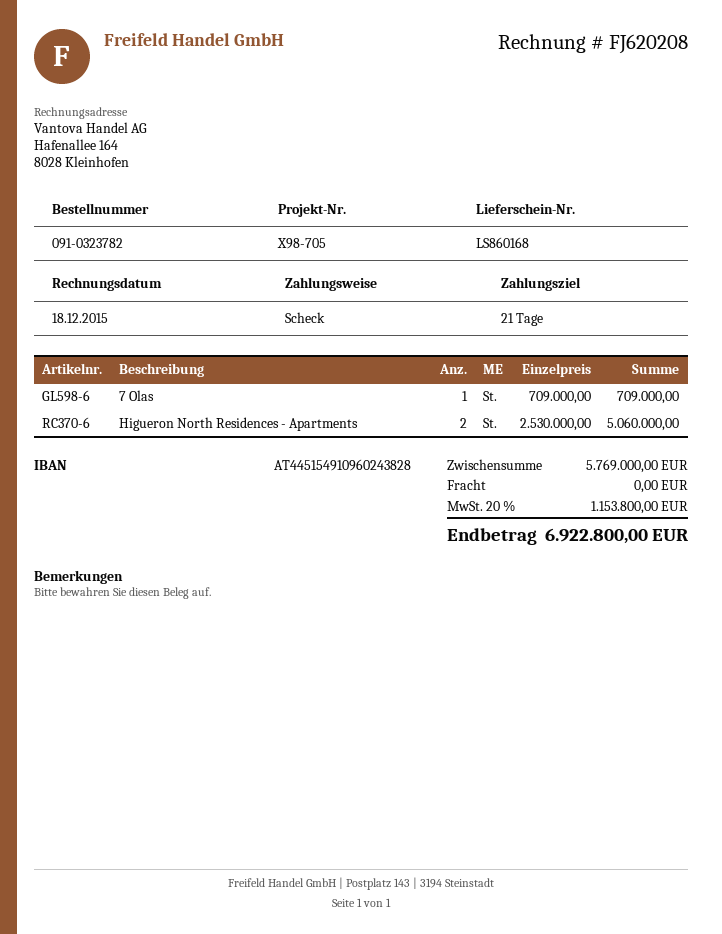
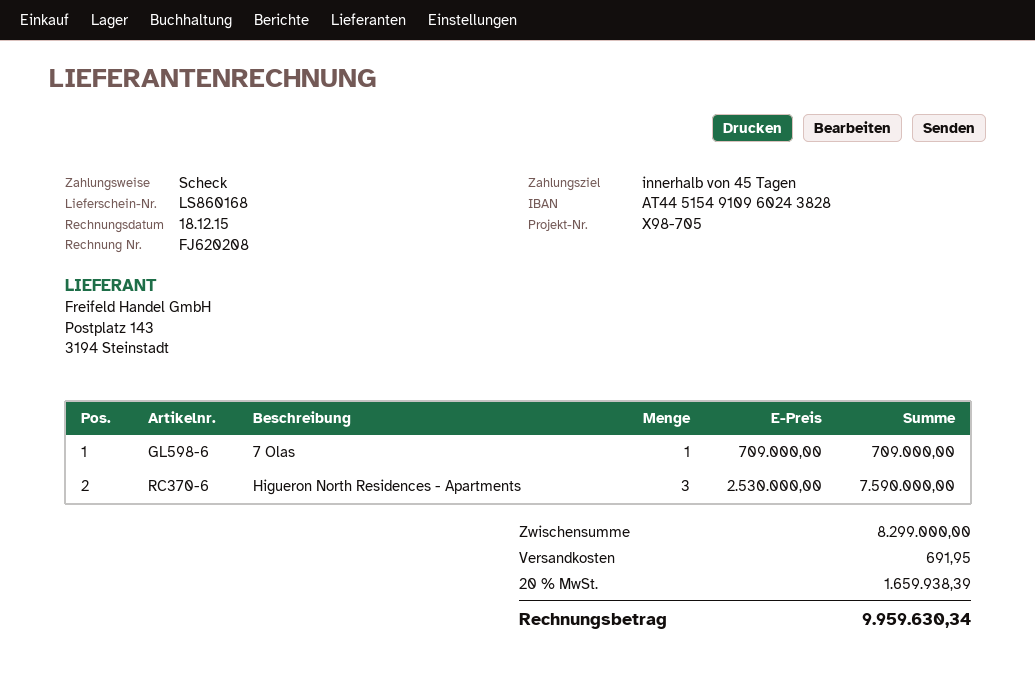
payment terms: 21 days -> 45 days
Higueron North Residences - Apartments: 2 x 2530000.00 = 5060000.00 -> 3 x 2530000.00 = 7590000.00
subtotal: 5769000.00 -> 8299000.00
shipping: 0.00 -> 691.95
tax: 20% = 1153800.00 -> 20% = 1659938.39
total: 6922800.00 -> 9959630.34

